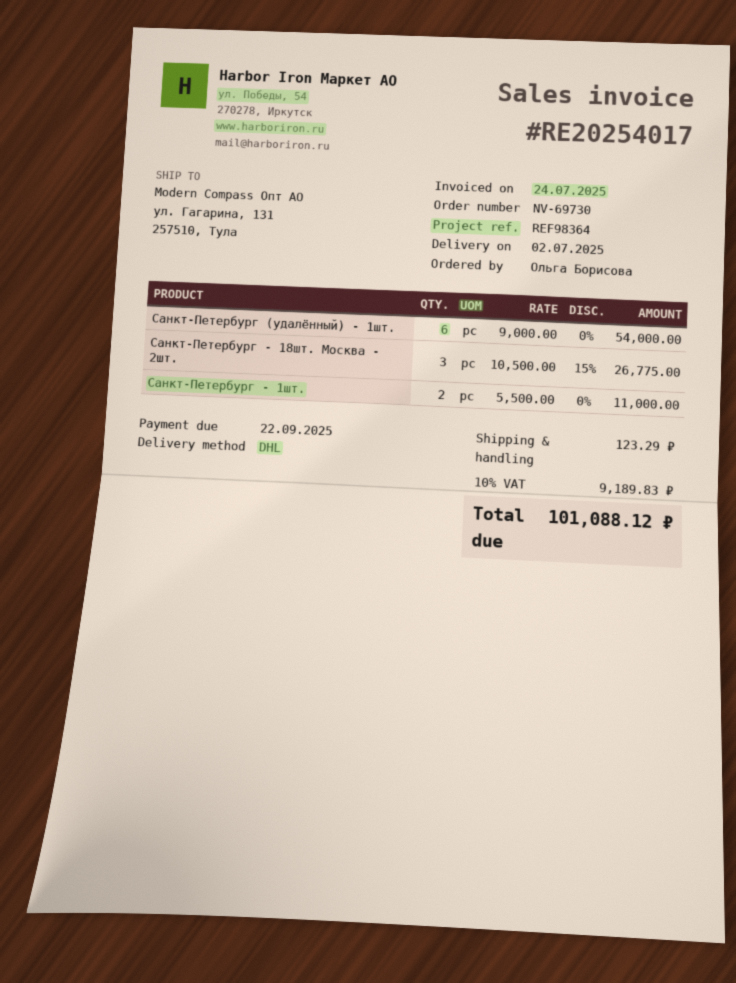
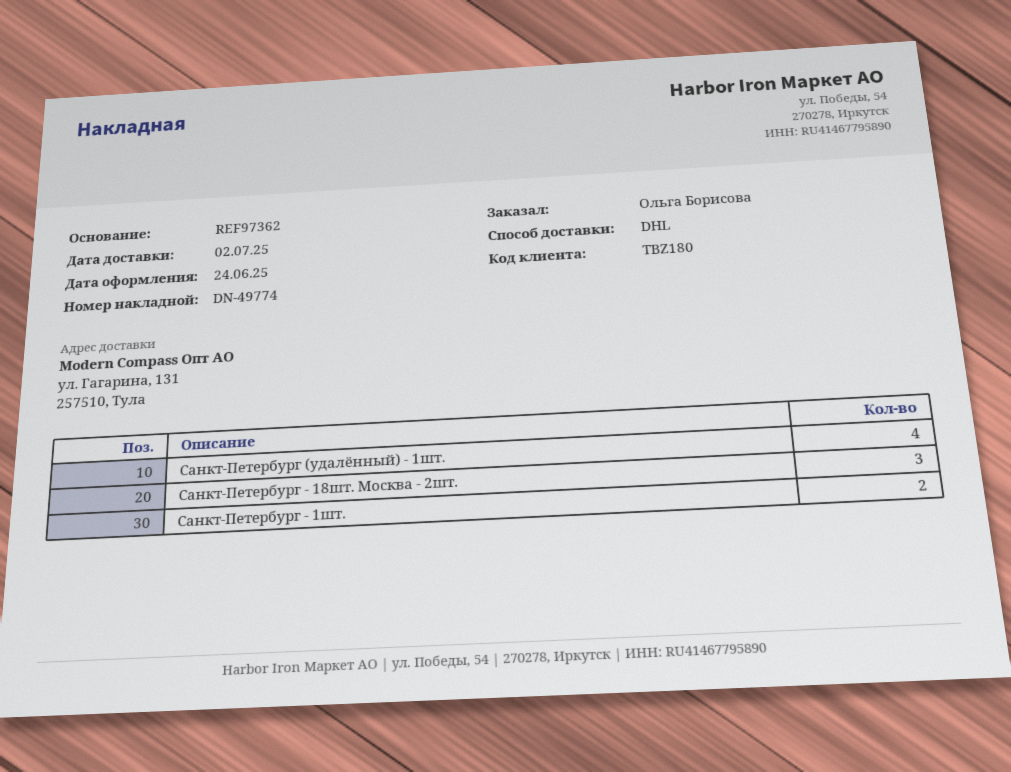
reference: REF98364 -> REF97362
Санкт-Петербург (удалённый) - 1шт.: 6 -> 4

